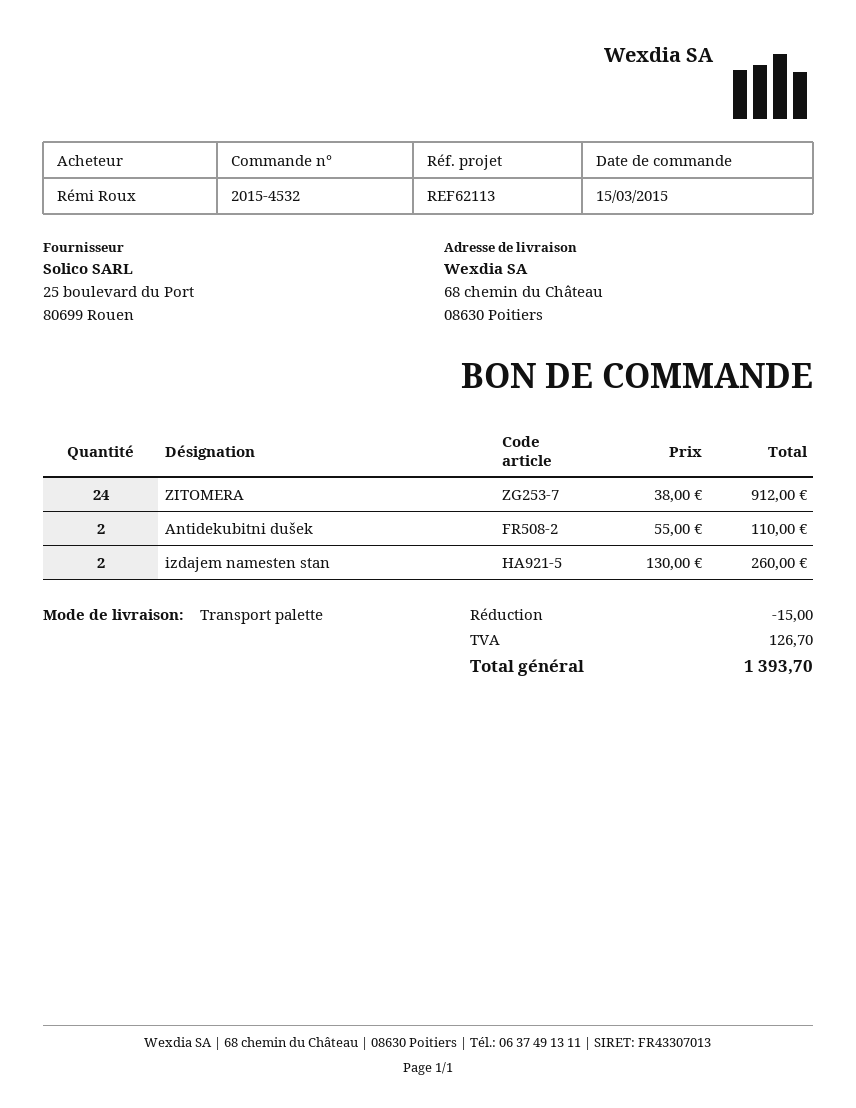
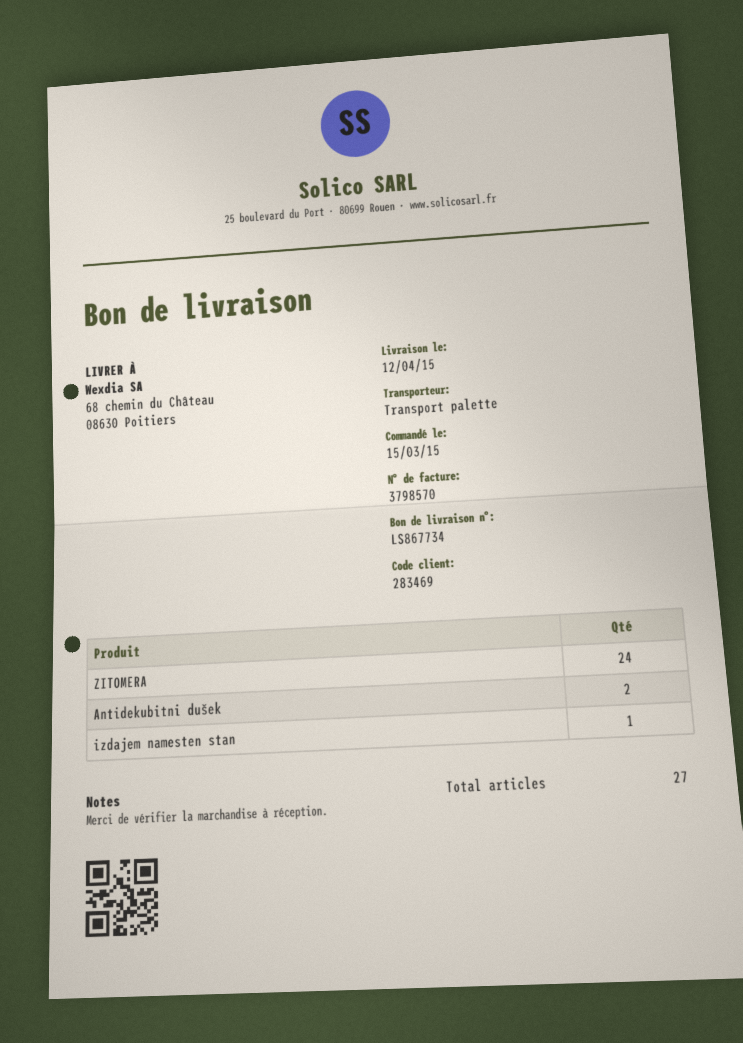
izdajem namesten stan: 2 -> 1

